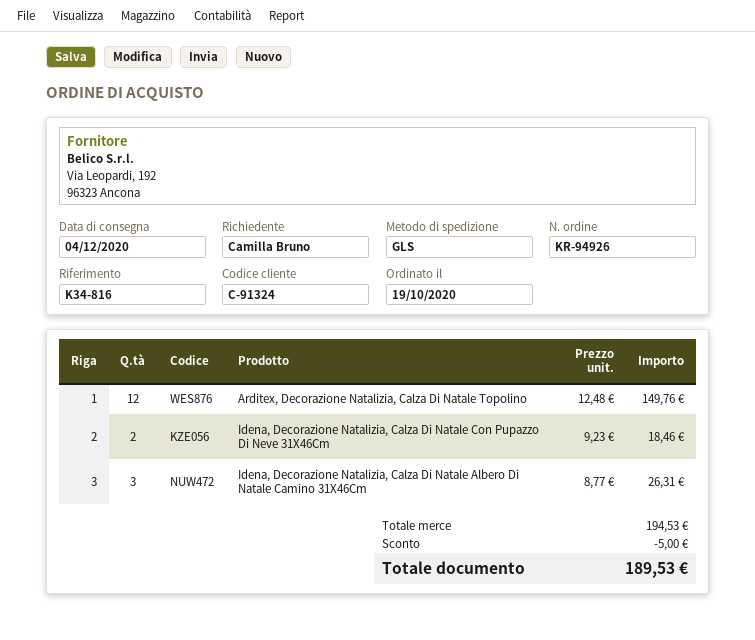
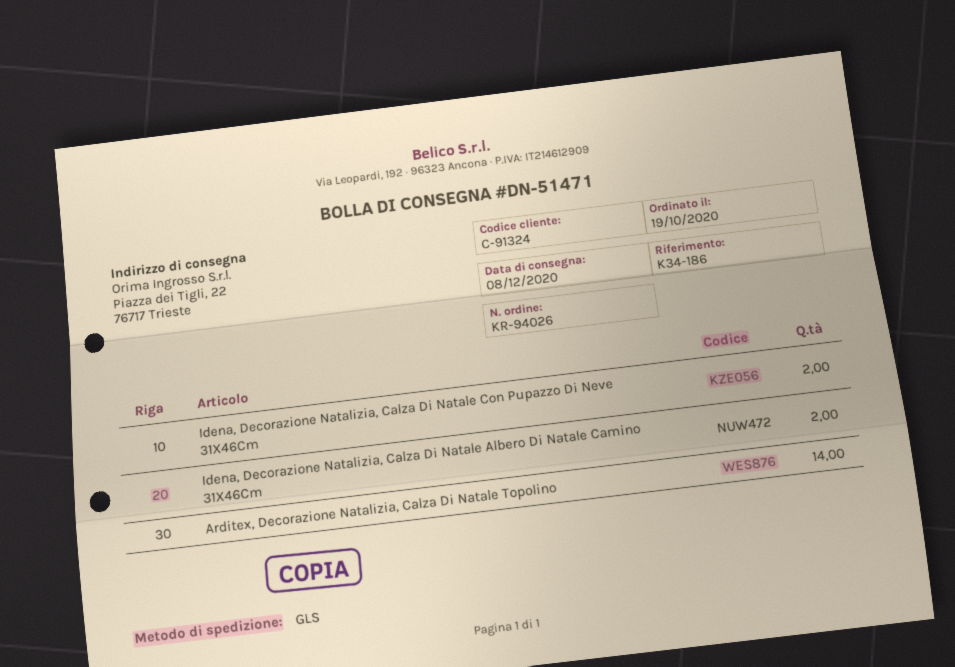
order number: KR-94926 -> KR-94026
delivery date: 2020-12-04 -> 2020-12-08
reference: K34-816 -> K34-186
Arditex, Decorazione Natalizia, Calza Di Natale Topolino: 12 -> 14
Idena, Decorazione Natalizia, Calza Di Natale Albero Di Natale Camino 31X46Cm: 3 -> 2

